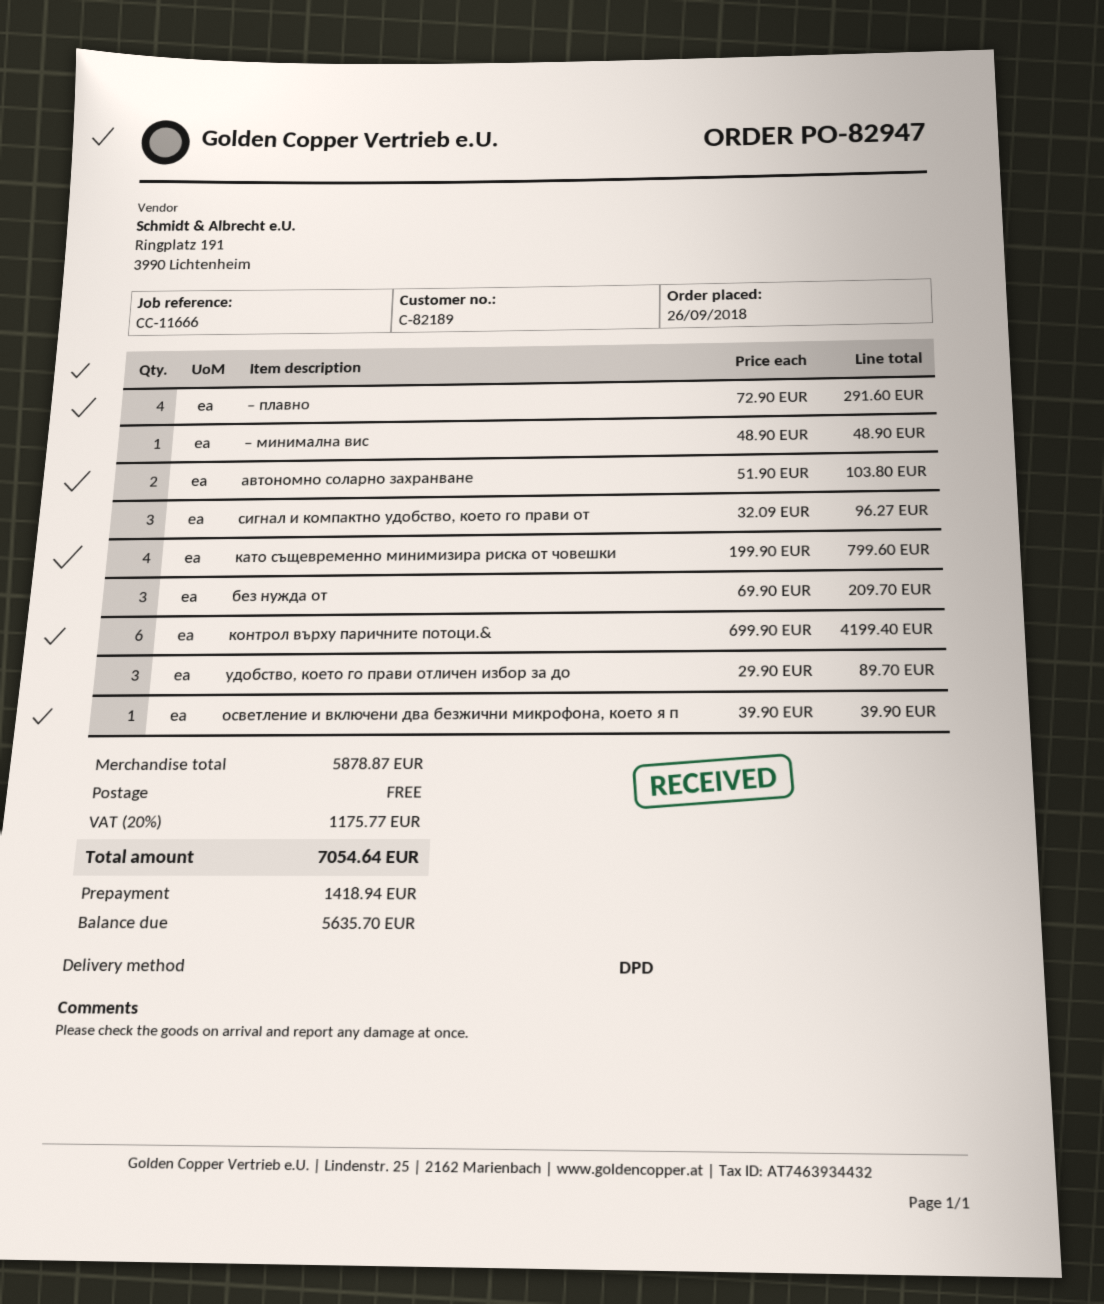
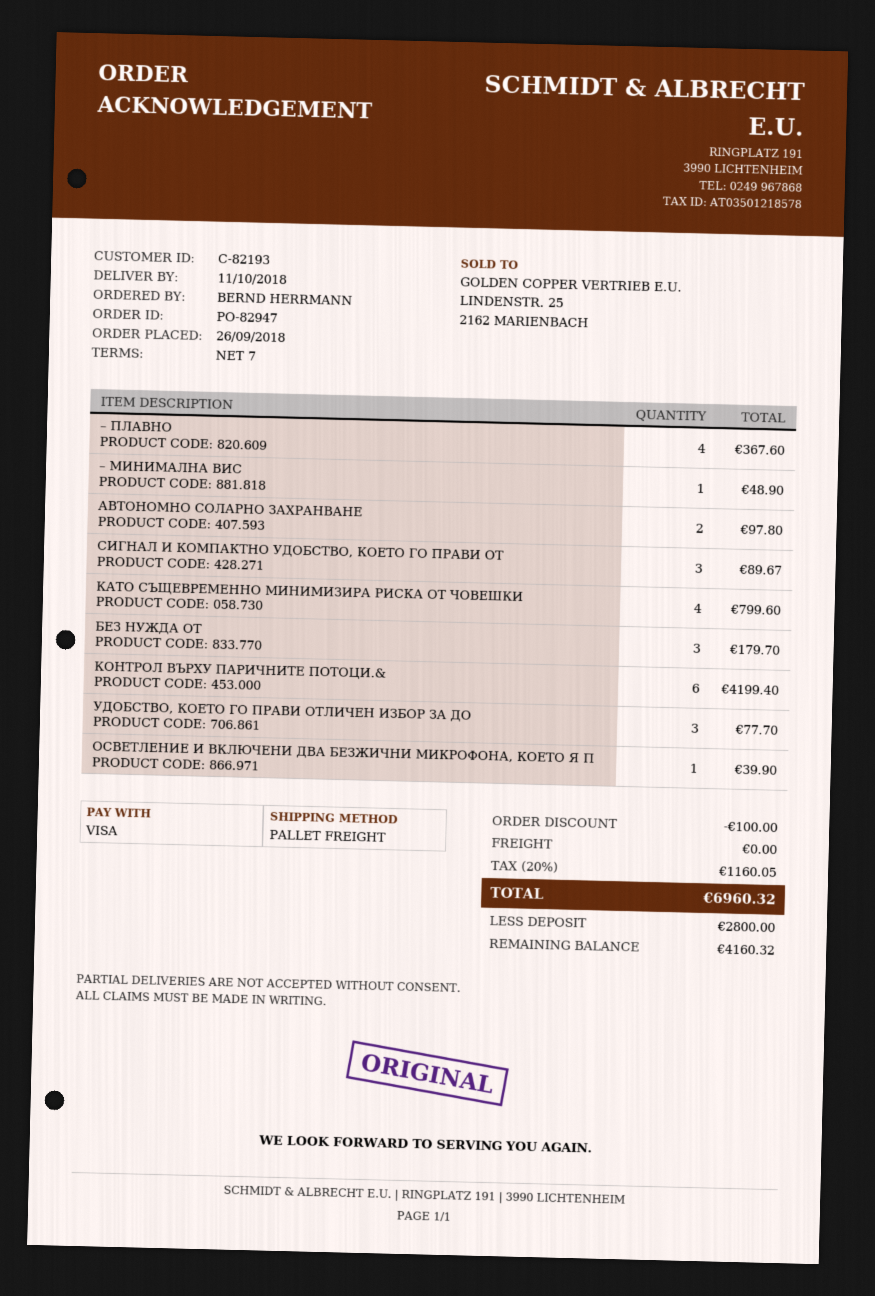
customer number: C-82189 -> C-82193
shipping method: DPD -> pallet freight
– плавно: 4 for 291.60 -> 4 for 367.60
автономно соларно захранване: 2 for 103.80 -> 2 for 97.80
сигнал и компактно удобство, което го прави от: 3 for 96.27 -> 3 for 89.67
без нужда от: 3 for 209.70 -> 3 for 179.70
удобство, което го прави отличен избор за до: 3 for 89.70 -> 3 for 77.70
discount: none -> 100.00
tax: 20% = 1175.77 -> 20% = 1160.05
total: 7054.64 -> 6960.32
deposit: 1418.94 -> 2800.00
balance: 5635.70 -> 4160.32

